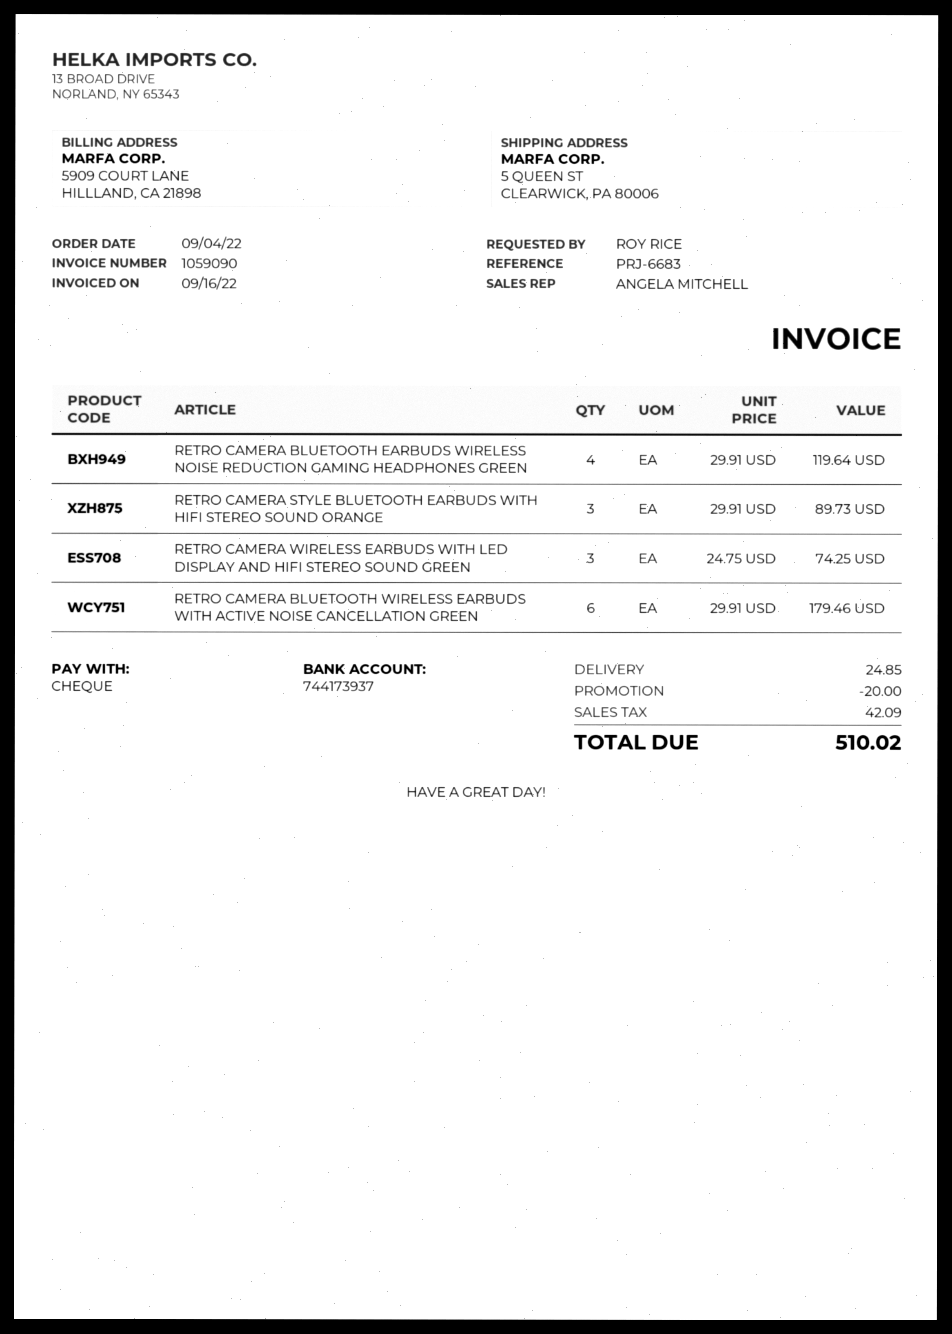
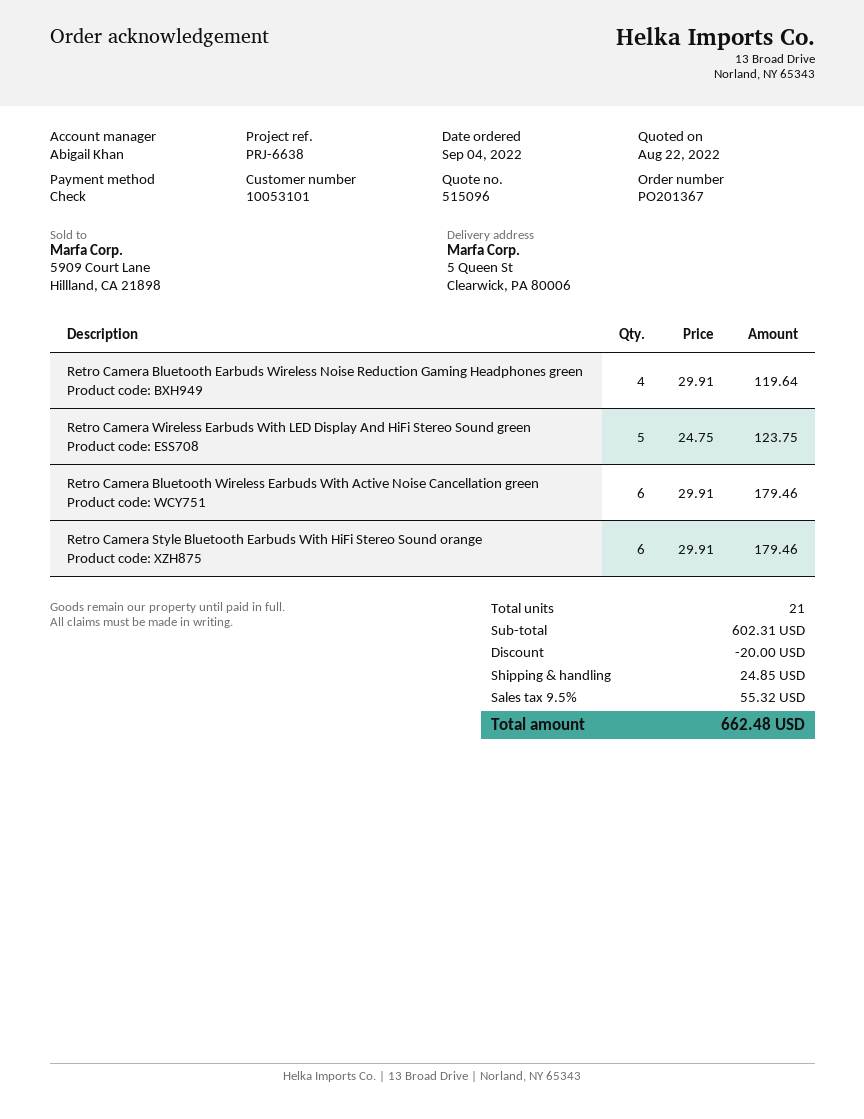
reference: PRJ-6683 -> PRJ-6638
sales rep: ANGELA MITCHELL -> Abigail Khan
RETRO CAMERA STYLE BLUETOOTH EARBUDS WITH HIFI STEREO SOUND ORANGE: 3 x 29.91 = 89.73 -> 6 x 29.91 = 179.46
RETRO CAMERA WIRELESS EARBUDS WITH LED DISPLAY AND HIFI STEREO SOUND GREEN: 3 x 24.75 = 74.25 -> 5 x 24.75 = 123.75
tax: 42.09 -> 55.32
total: 510.02 -> 662.48

